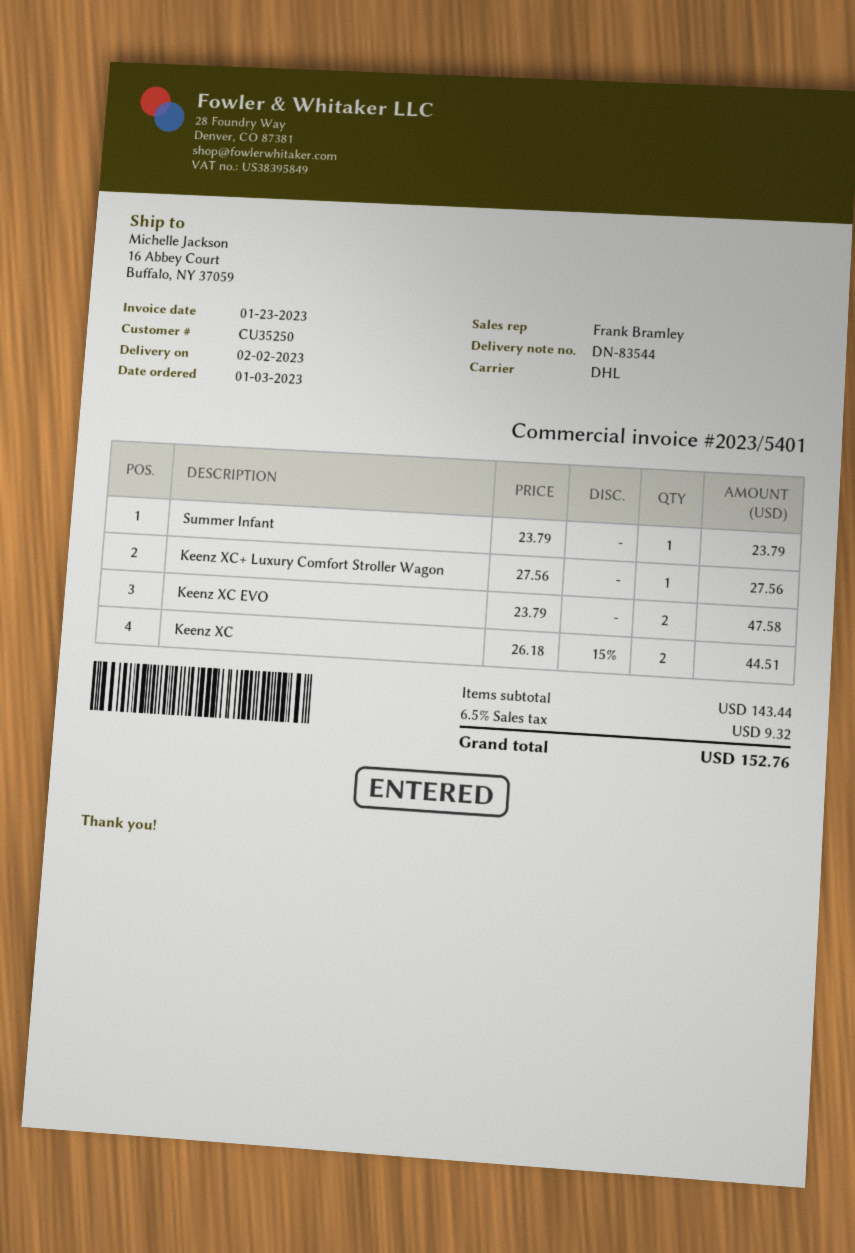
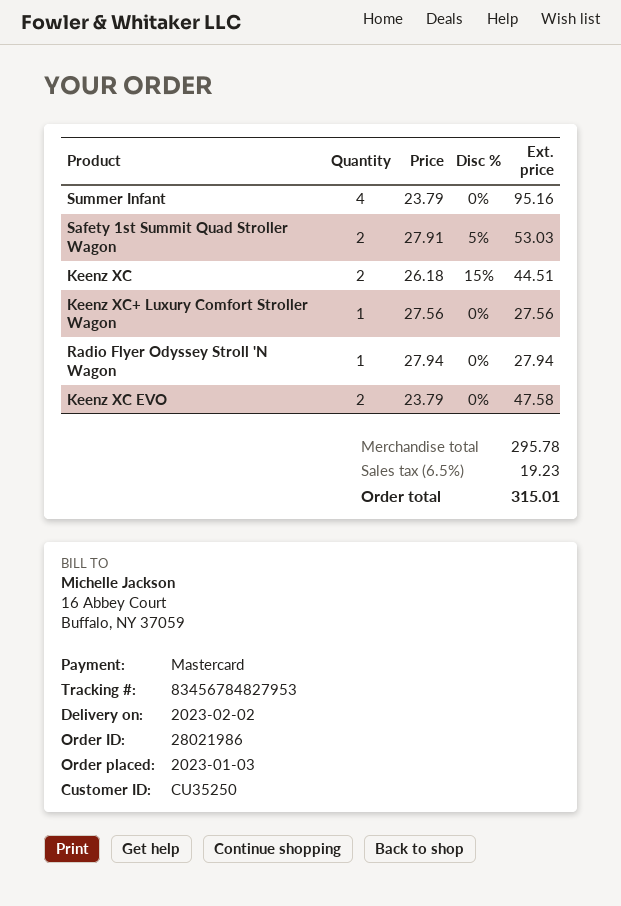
Summer Infant: 1 x 23.79 = 23.79 -> 4 x 23.79 = 95.16
Safety 1st Summit Quad Stroller Wagon: none -> 2 x 27.91 - 5% = 53.03
Radio Flyer Odyssey Stroll 'N Wagon: none -> 1 x 27.94 = 27.94
subtotal: 143.44 -> 295.78
tax: 6.5% = 9.32 -> 6.5% = 19.23
total: 152.76 -> 315.01

